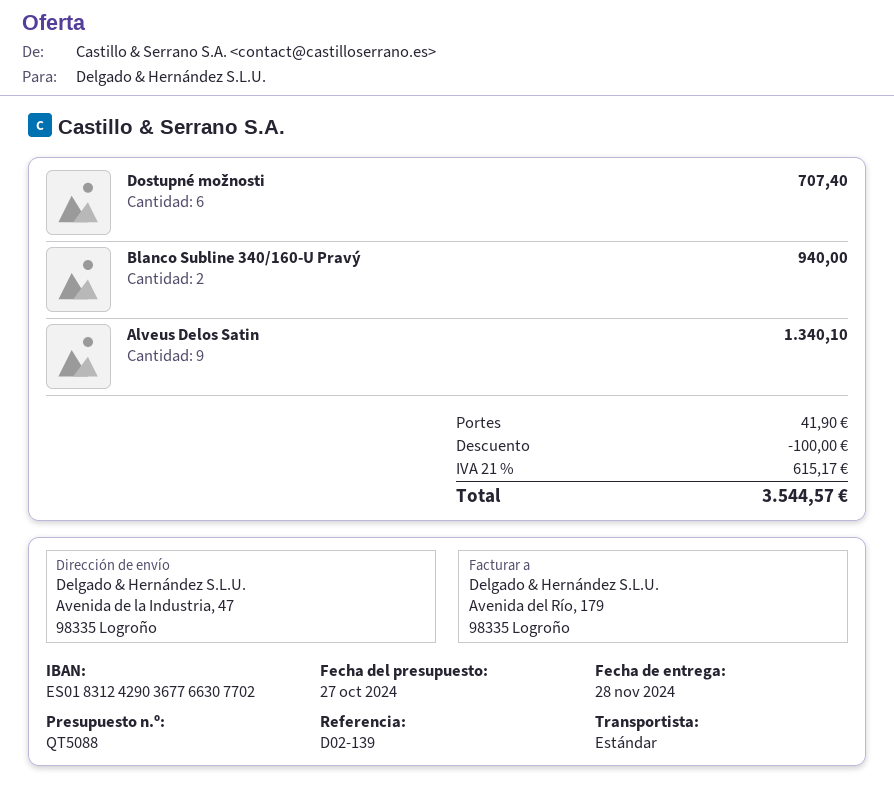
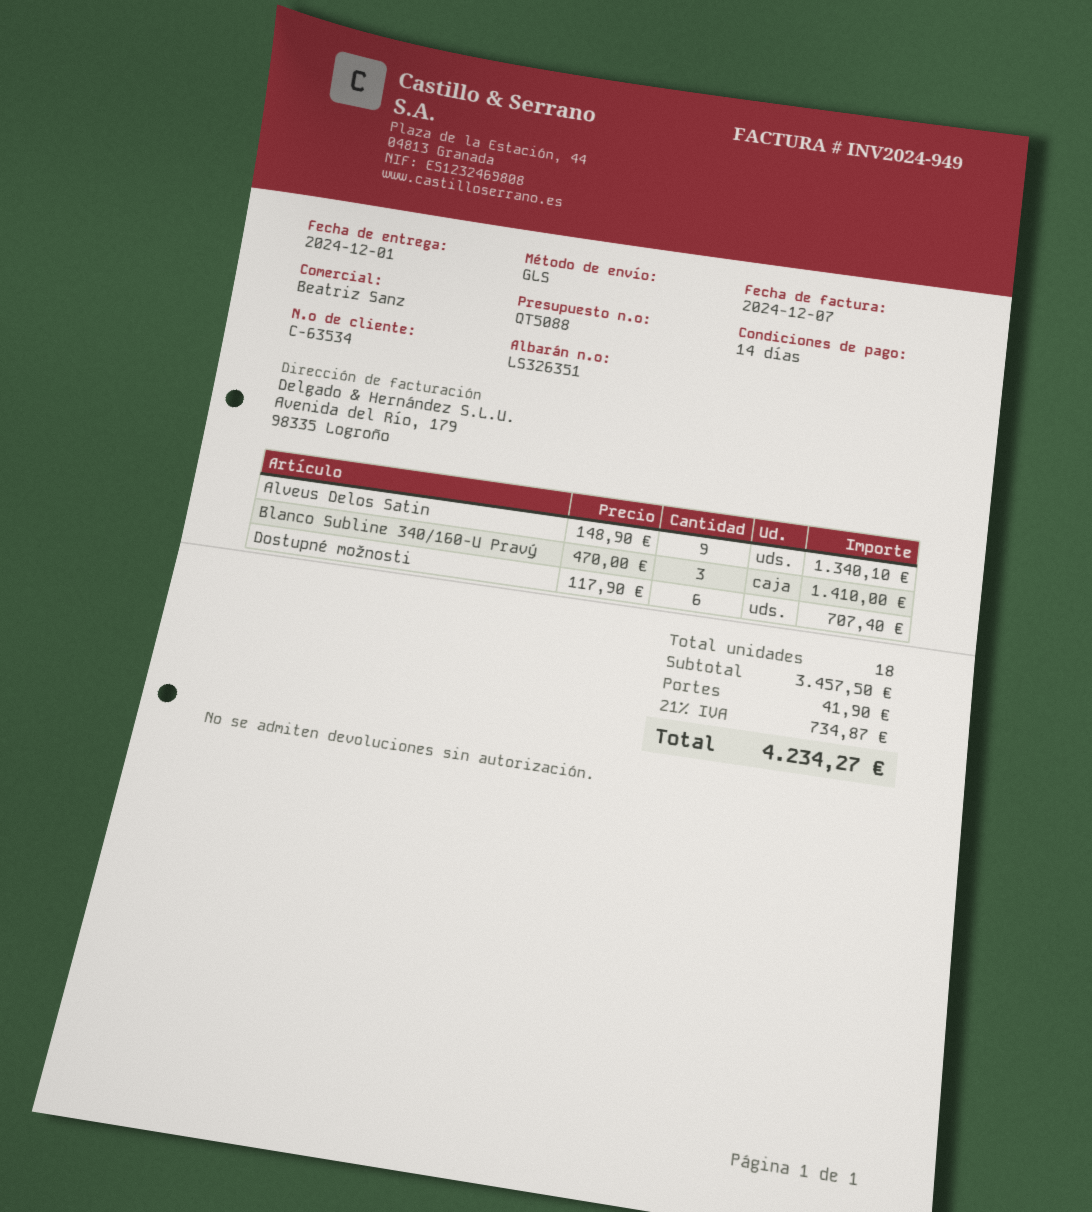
delivery date: 2024-11-28 -> 2024-12-01
shipping method: standard -> GLS
Blanco Subline 340/160-U Pravý: 2 for 940.00 -> 3 for 1410.00
discount: 100.00 -> none
tax: 21% = 615.17 -> 21% = 734.87
total: 3544.57 -> 4234.27

